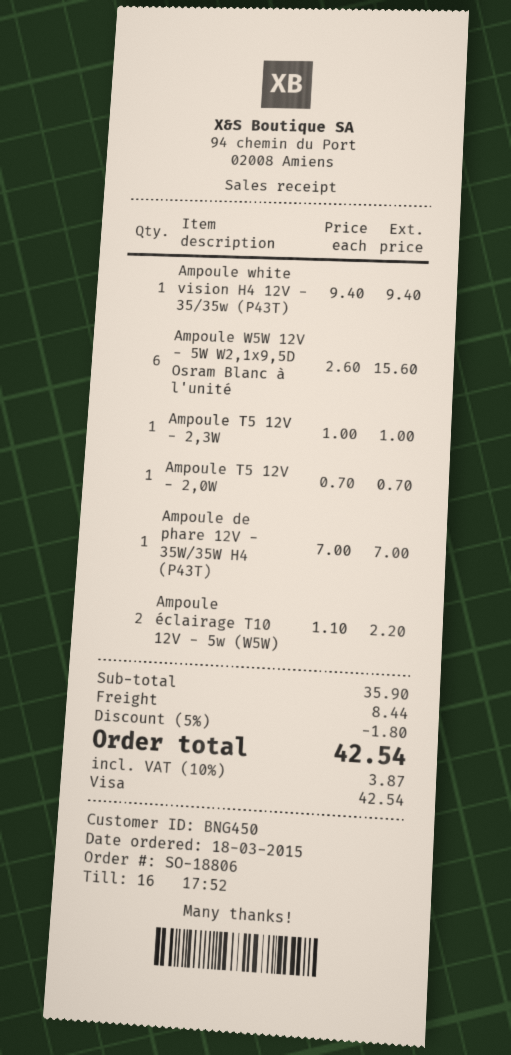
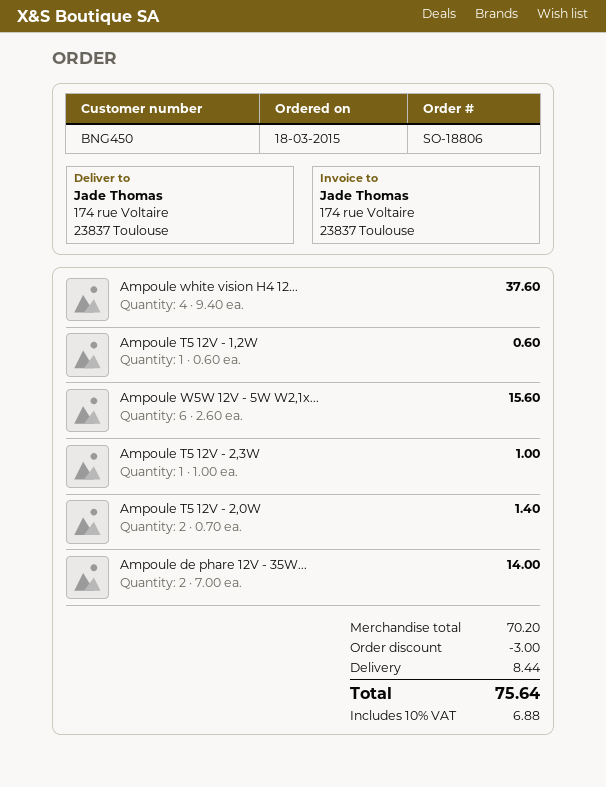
Ampoule white vision H4 12V - 35/35w (P43T): 1 x 9.40 = 9.40 -> 4 x 9.40 = 37.60
Ampoule T5 12V - 2,0W: 1 x 0.70 = 0.70 -> 2 x 0.70 = 1.40
Ampoule de phare 12V - 35W/35W H4 (P43T): 1 x 7.00 = 7.00 -> 2 x 7.00 = 14.00
Ampoule éclairage T10 12V - 5w (W5W): 2 x 1.10 = 2.20 -> none
Ampoule T5 12V - 1,2W: none -> 1 x 0.60 = 0.60
subtotal: 35.90 -> 70.20
discount: 1.80 -> 3.00
tax: 10% = 3.87 -> 10% = 6.88
total: 42.54 -> 75.64

